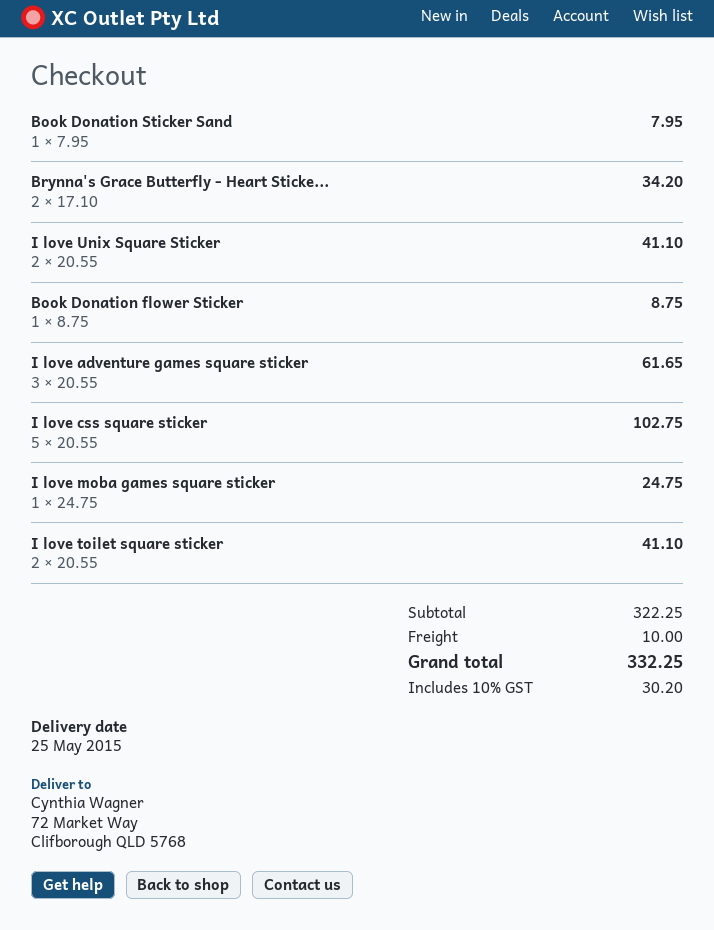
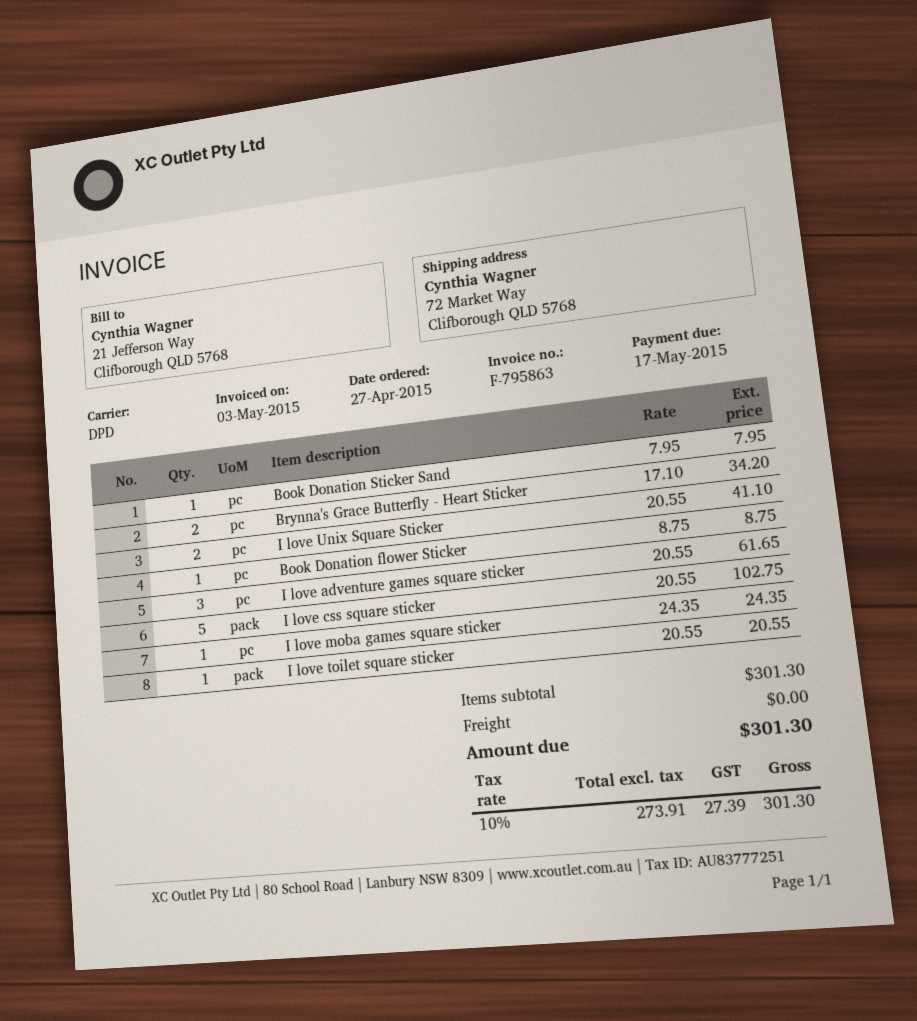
I love moba games square sticker: 1 x 24.75 = 24.75 -> 1 x 24.35 = 24.35
I love toilet square sticker: 2 x 20.55 = 41.10 -> 1 x 20.55 = 20.55
subtotal: 322.25 -> 301.30
shipping: 10.00 -> 0.00
tax: 10% = 30.20 -> 10% = 27.39
total: 332.25 -> 301.30

